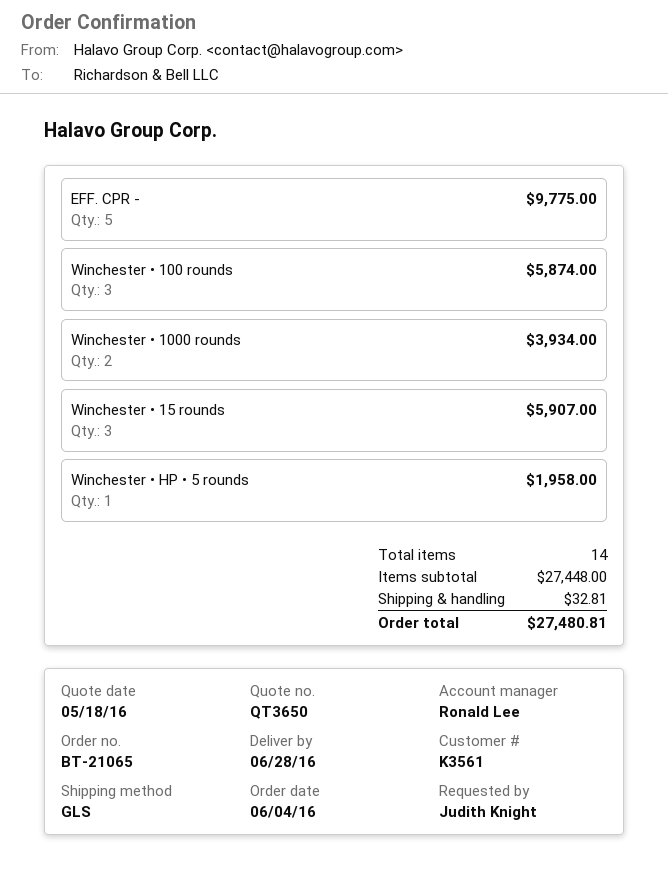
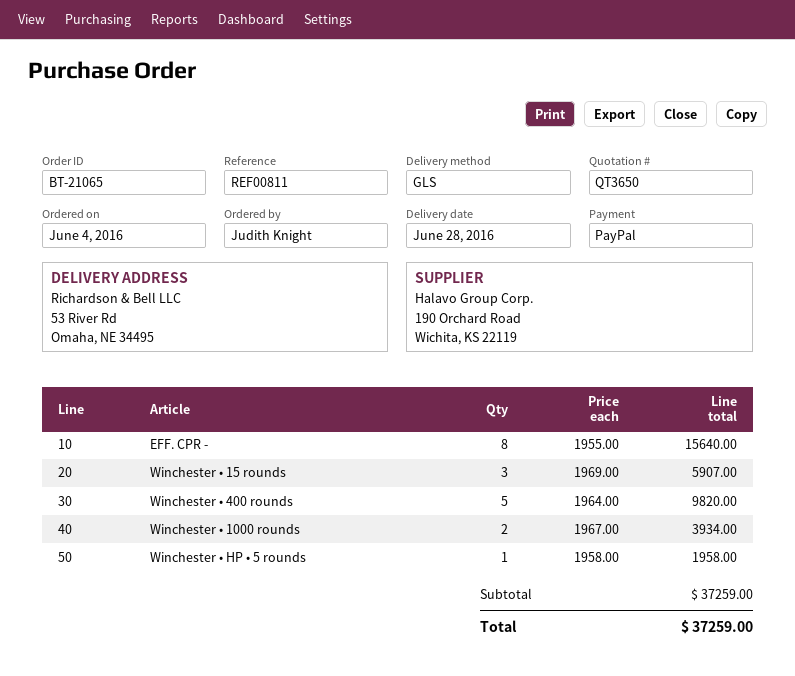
EFF. CPR -: 5 for 9775.00 -> 8 for 15640.00
Winchester • 100 rounds: 3 for 5874.00 -> none
Winchester • 400 rounds: none -> 5 for 9820.00
subtotal: 27448.00 -> 37259.00
shipping: 32.81 -> none
total: 27480.81 -> 37259.00

